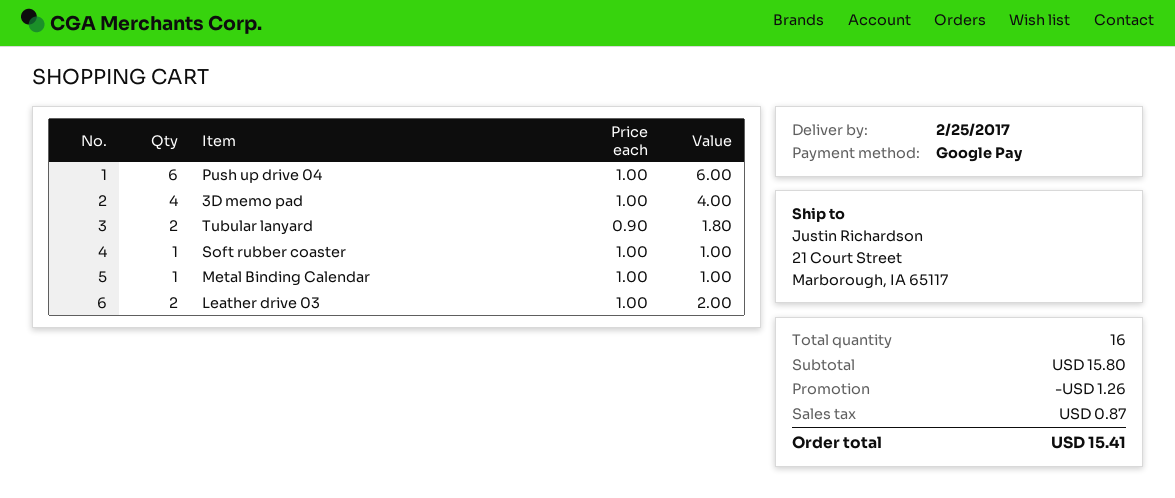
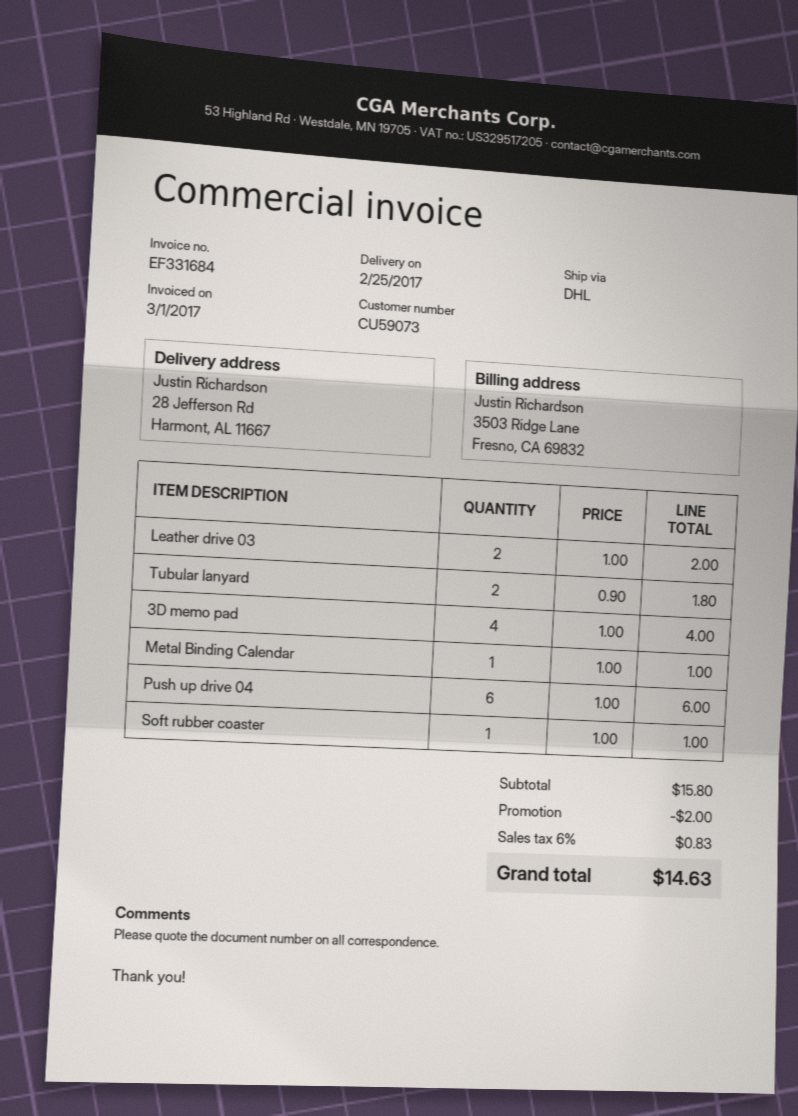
ship to: 21 Court Street, Marborough, IA 65117 -> 28 Jefferson Rd, Harmont, AL 11667
discount: 1.26 -> 2.00
tax: 0.87 -> 0.83
total: 15.41 -> 14.63

